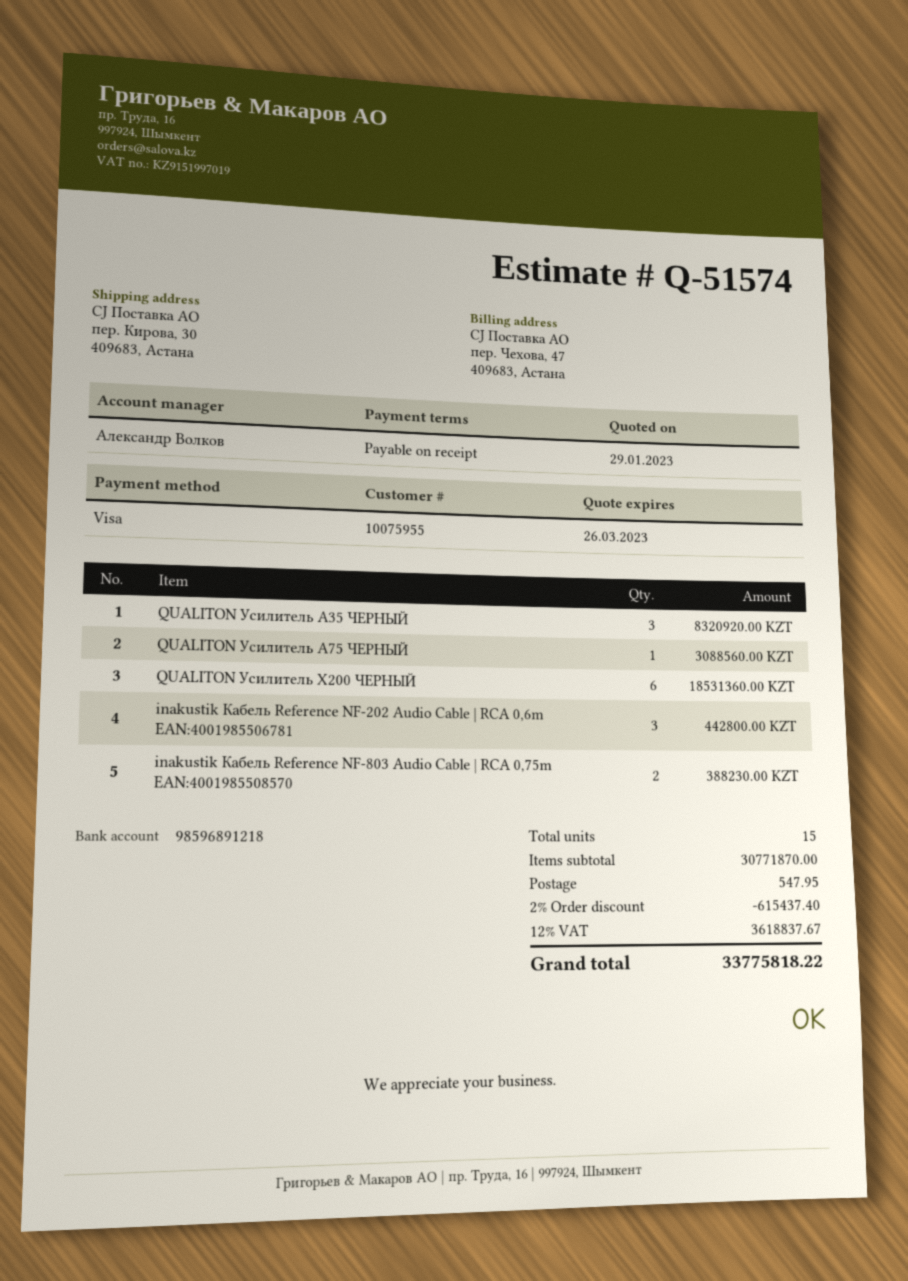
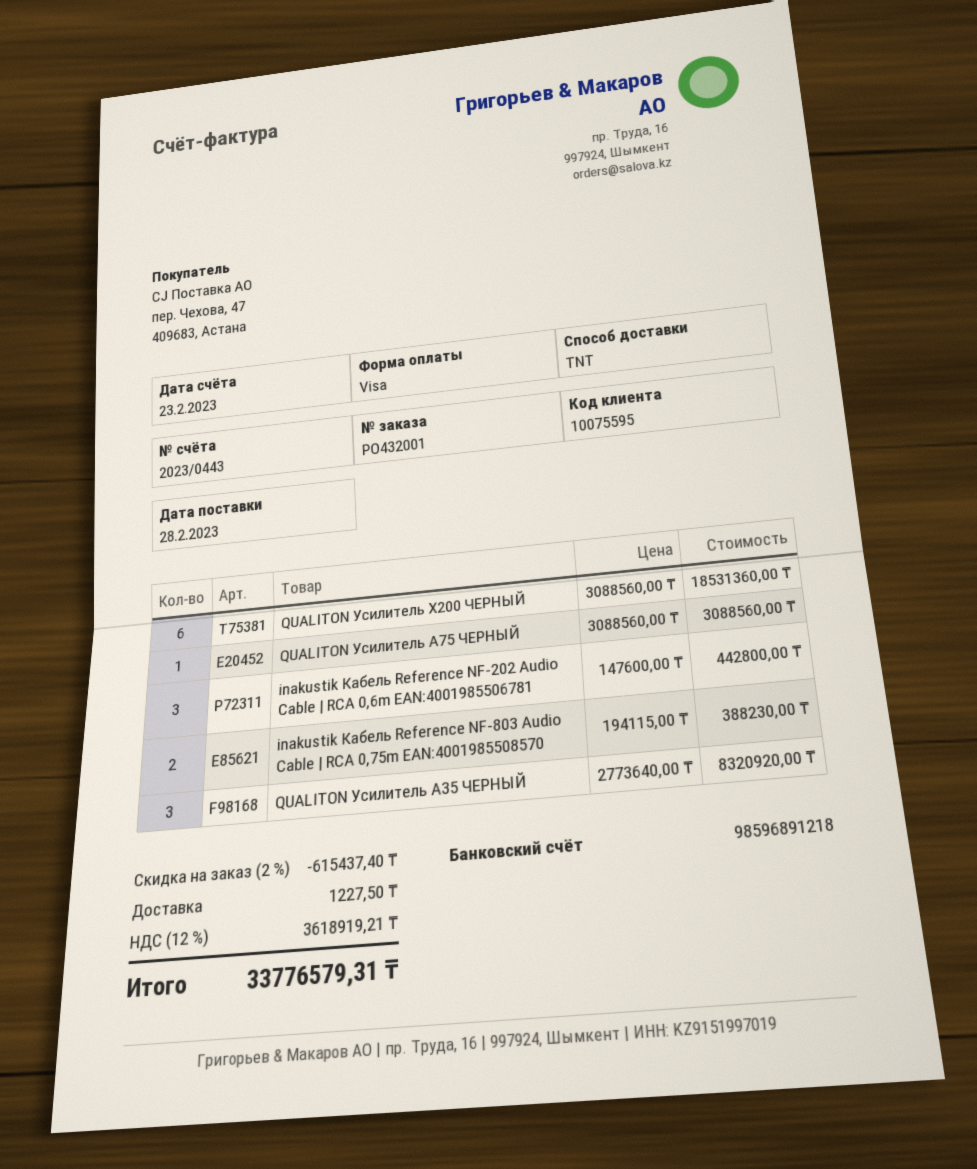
customer number: 10075955 -> 10075595
shipping: 547.95 -> 1227.50
tax: 12% = 3618837.67 -> 12% = 3618919.21
total: 33775818.22 -> 33776579.31

